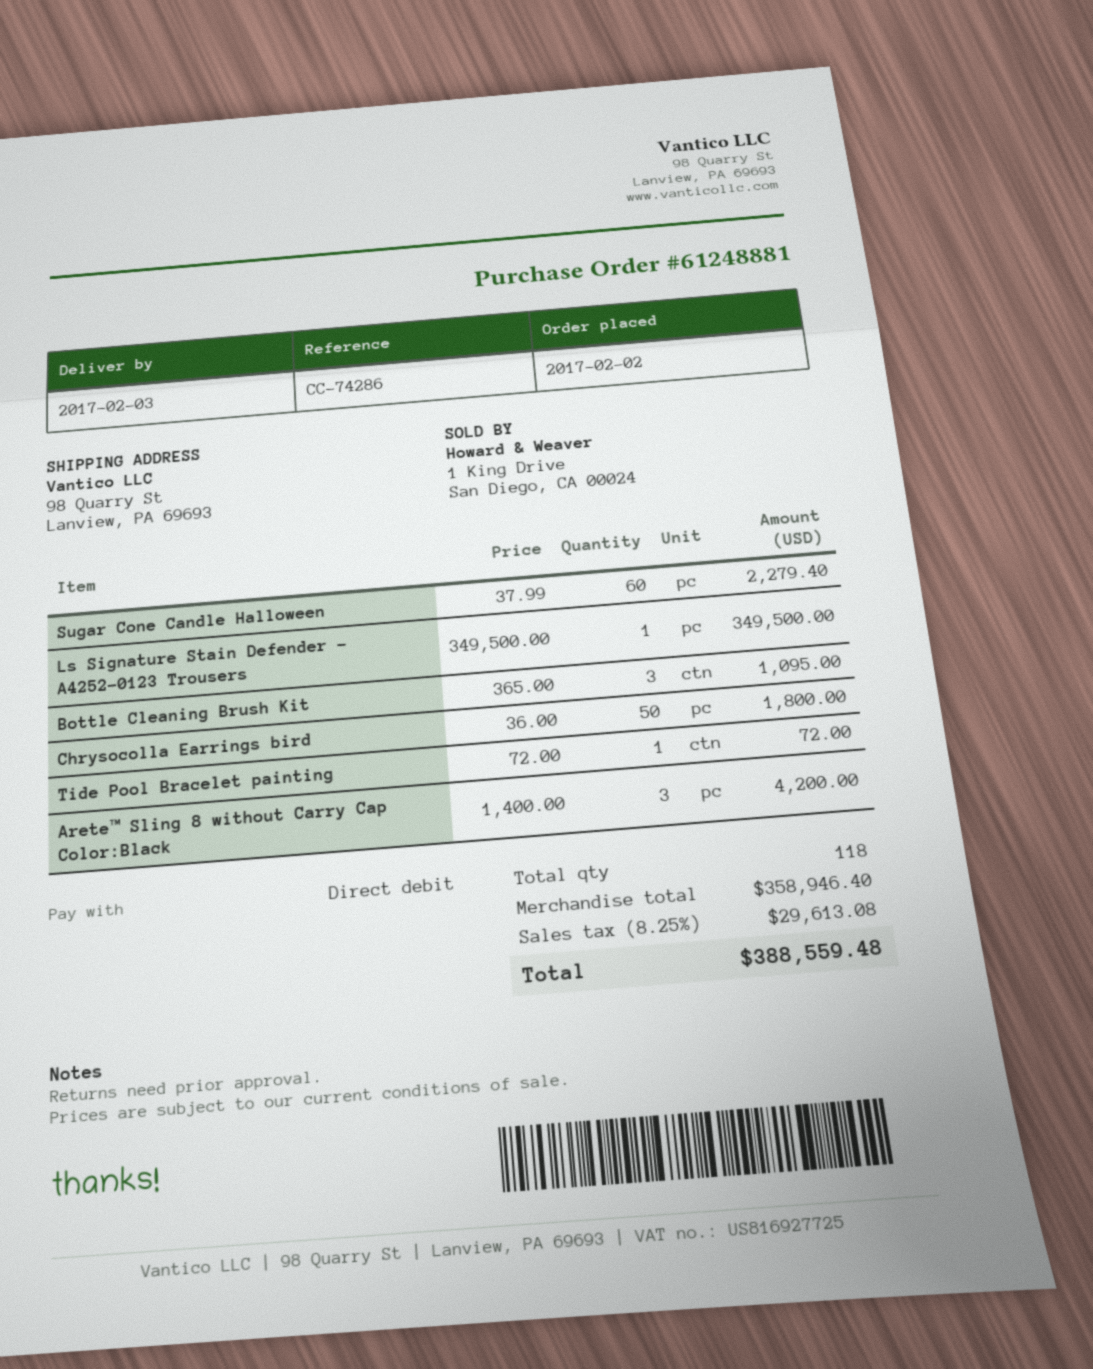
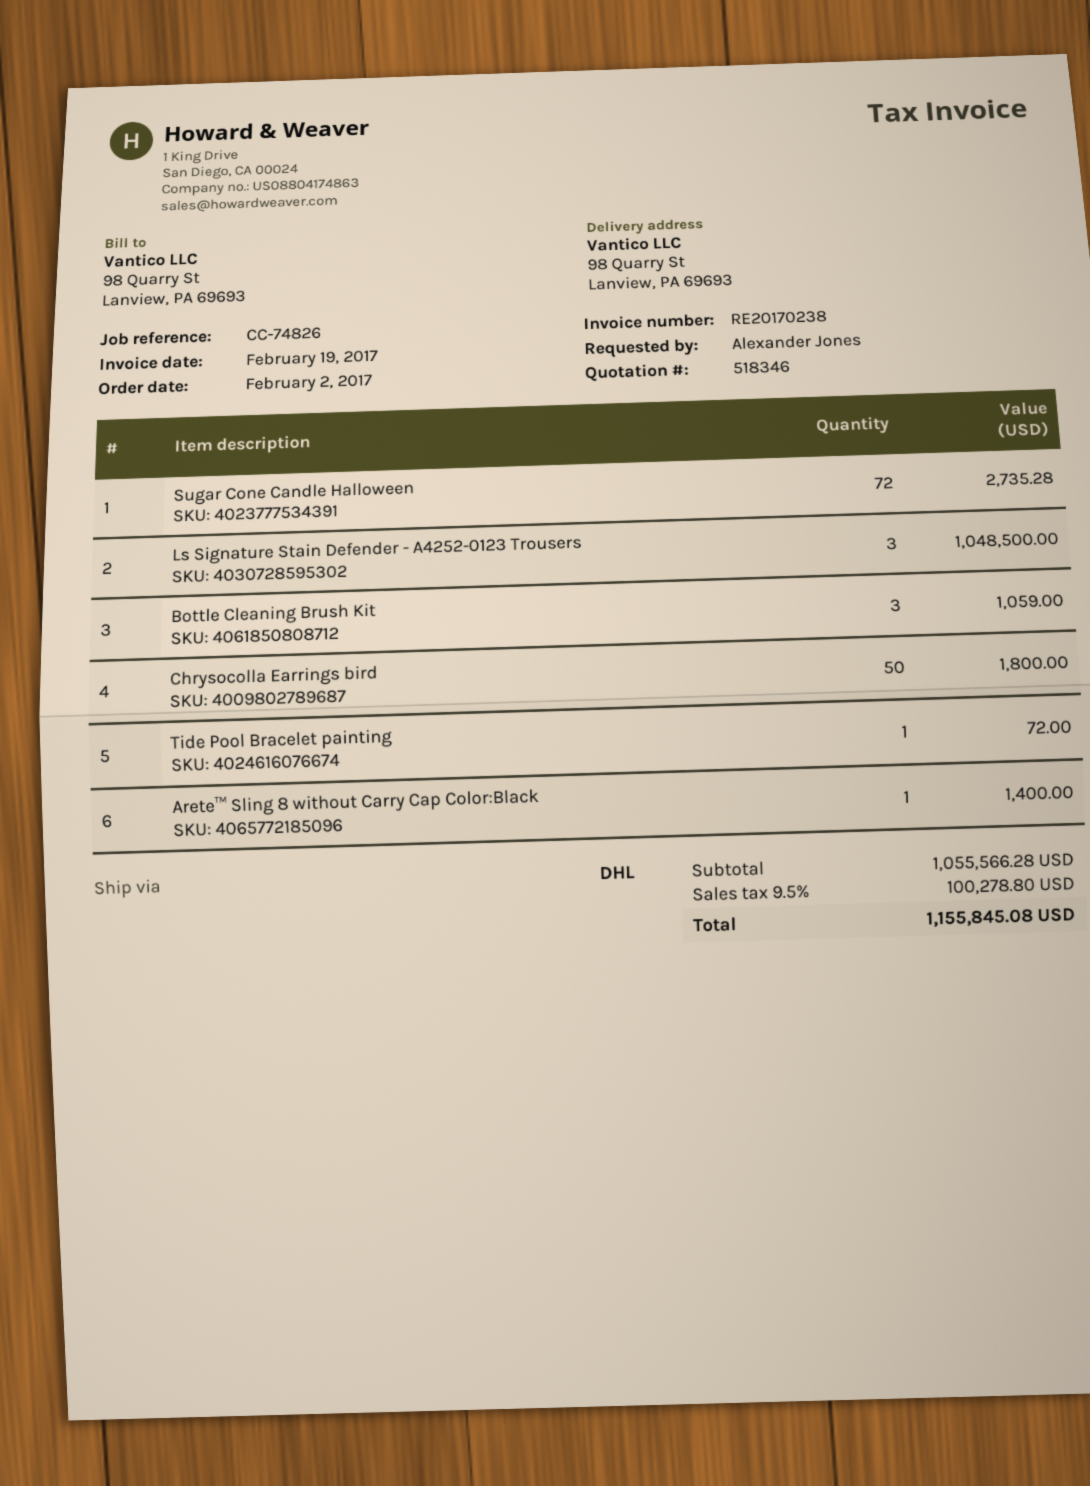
reference: CC-74286 -> CC-74826
Sugar Cone Candle Halloween: 60 for 2279.40 -> 72 for 2735.28
Ls Signature Stain Defender - A4252-0123 Trousers: 1 for 349500.00 -> 3 for 1048500.00
Bottle Cleaning Brush Kit: 3 for 1095.00 -> 3 for 1059.00
Arete™ Sling 8 without Carry Cap Color:Black: 3 for 4200.00 -> 1 for 1400.00
subtotal: 358946.40 -> 1055566.28
tax: 8.25% = 29613.08 -> 9.5% = 100278.80
total: 388559.48 -> 1155845.08

